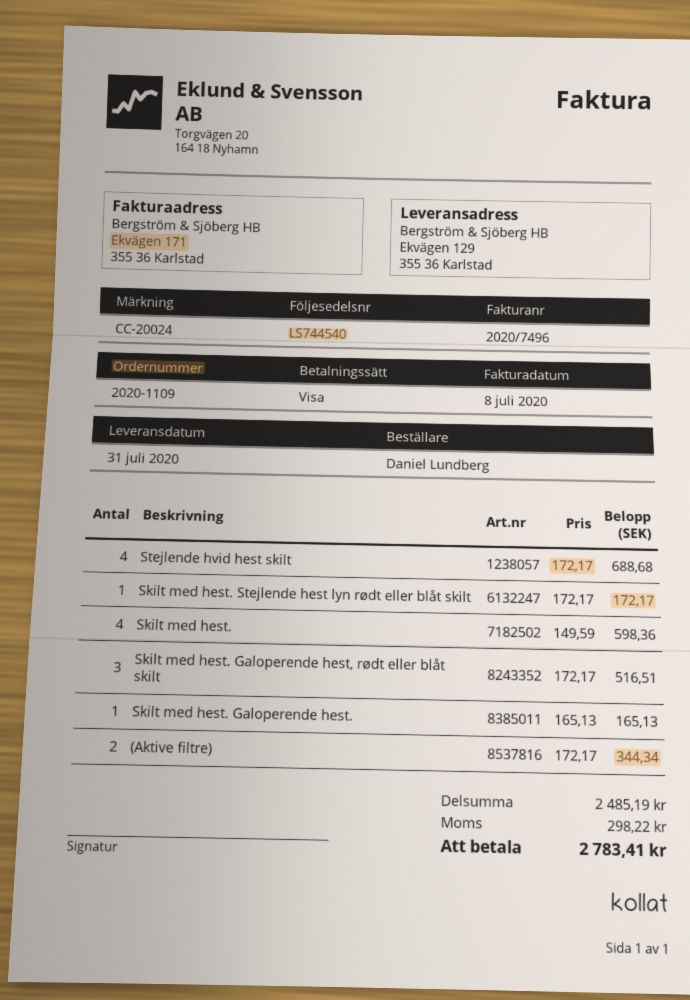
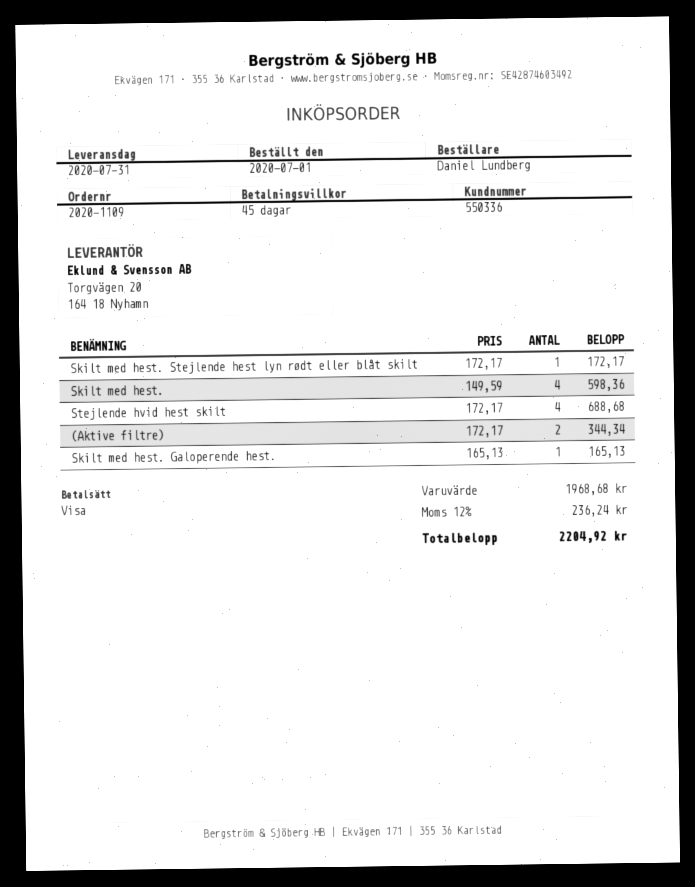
Skilt med hest. Galoperende hest, rødt eller blåt skilt: 3 x 172.17 = 516.51 -> none
subtotal: 2485.19 -> 1968.68
tax: 298.22 -> 236.24
total: 2783.41 -> 2204.92

